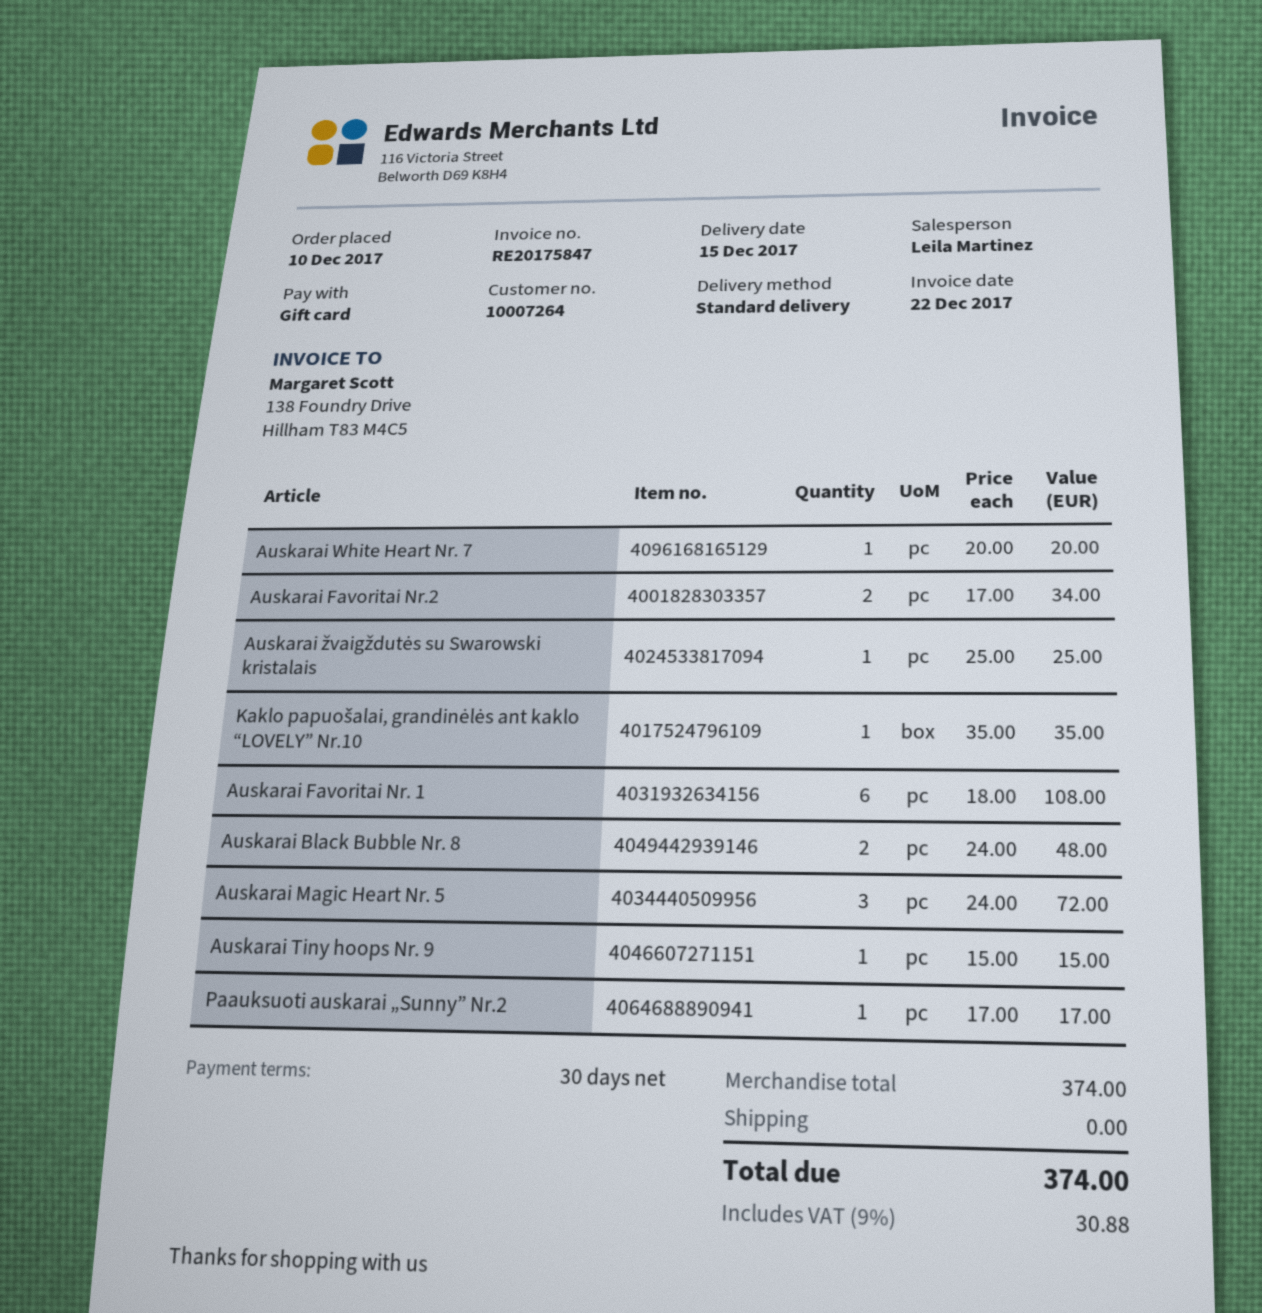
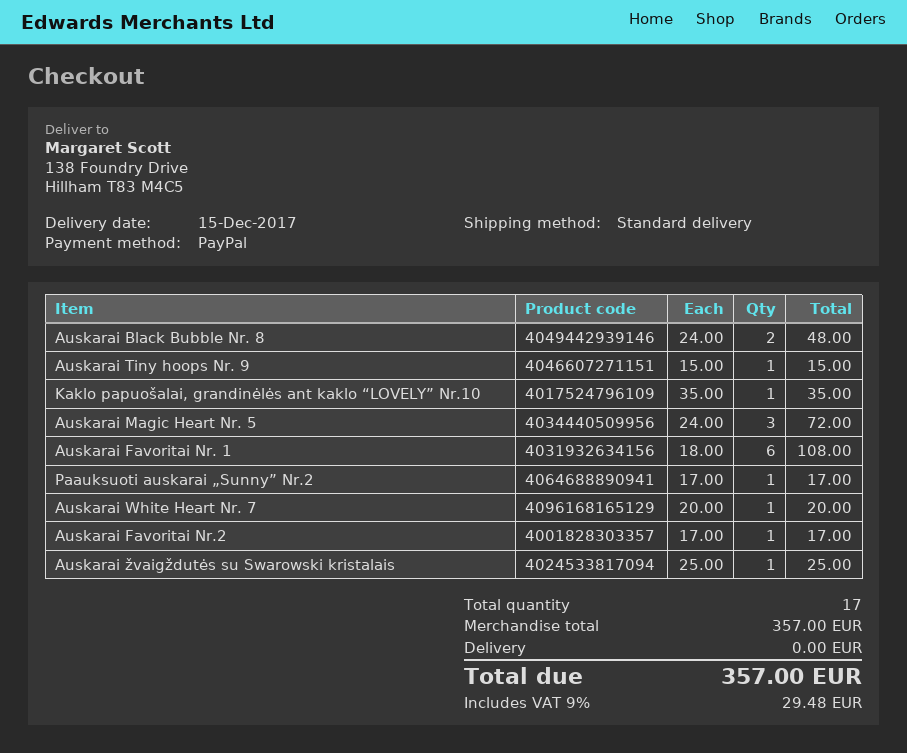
payment method: gift card -> PayPal
Auskarai Favoritai Nr.2: 2 x 17.00 = 34.00 -> 1 x 17.00 = 17.00
subtotal: 374.00 -> 357.00
tax: 9% = 30.88 -> 9% = 29.48
total: 374.00 -> 357.00

